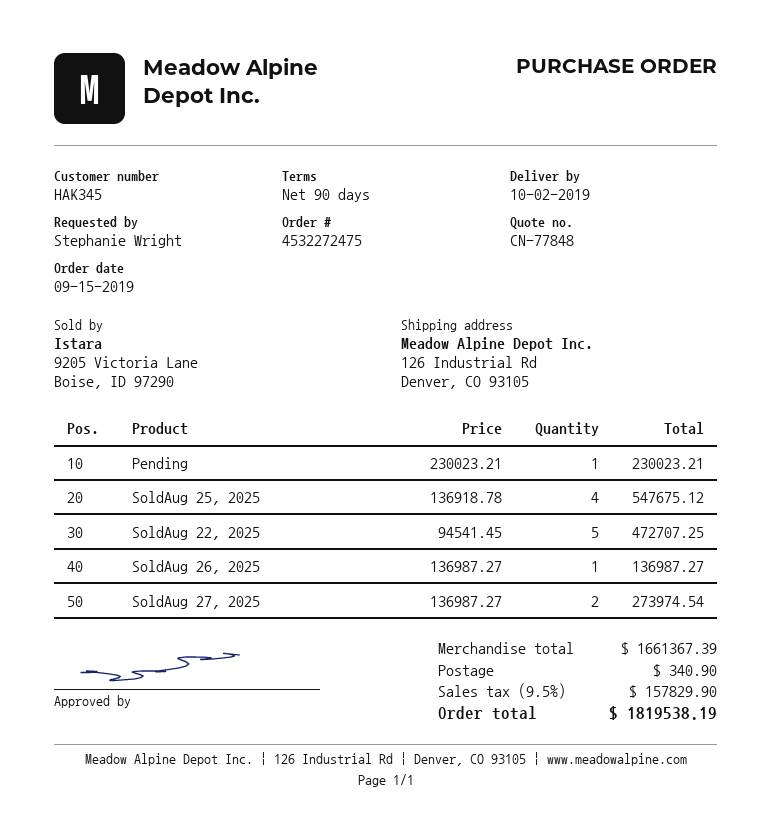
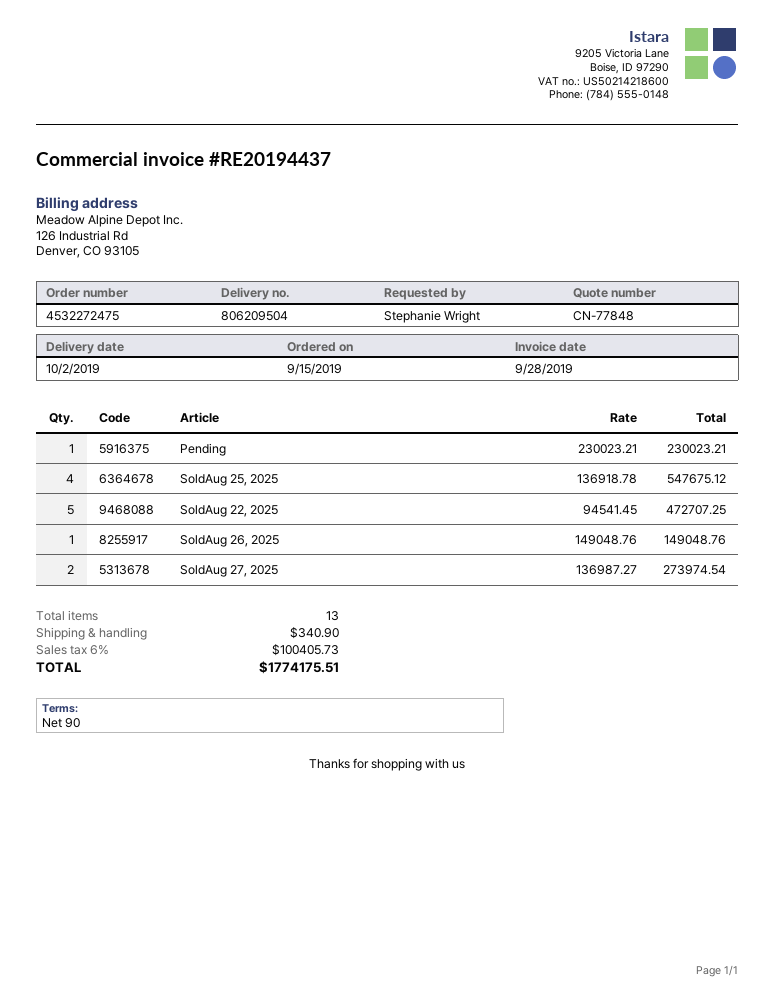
SoldAug 26, 2025: 1 x 136987.27 = 136987.27 -> 1 x 149048.76 = 149048.76
tax: 9.5% = 157829.90 -> 6% = 100405.73
total: 1819538.19 -> 1774175.51

